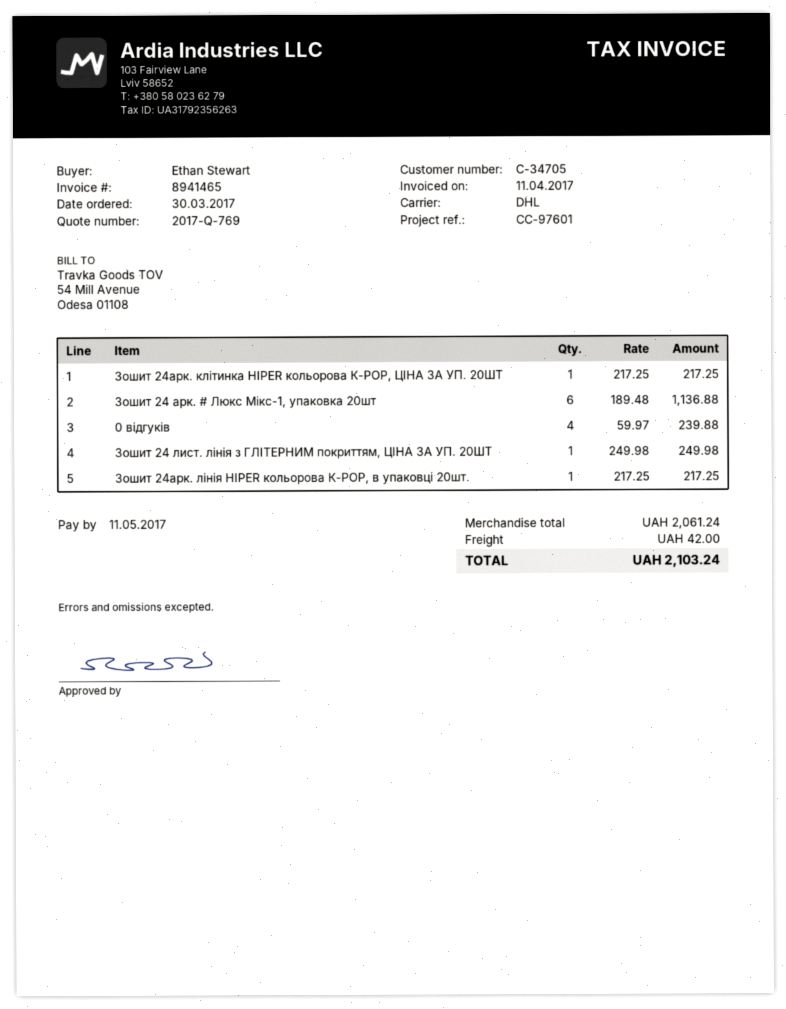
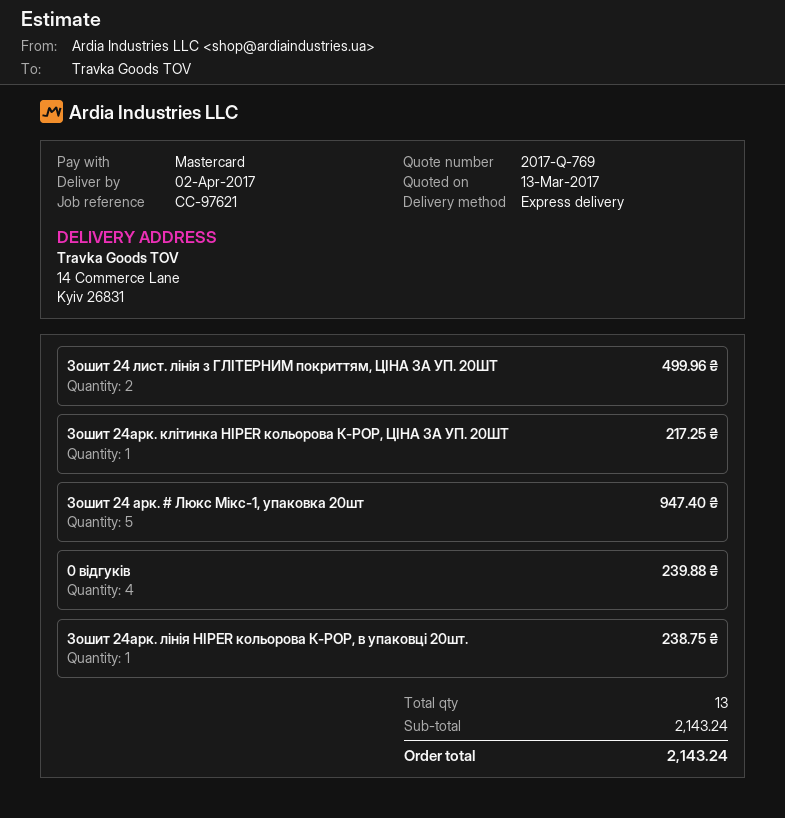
reference: CC-97601 -> CC-97621
shipping method: DHL -> express
Зошит 24 арк. # Люкс Мікс-1, упаковка 20шт: 6 for 1136.88 -> 5 for 947.40
Зошит 24 лист. лінія з ГЛІТЕРНИМ покриттям, ЦІНА ЗА УП. 20ШТ: 1 for 249.98 -> 2 for 499.96
Зошит 24арк. лінія HIPER кольорова К-РОР, в упаковці 20шт.: 1 for 217.25 -> 1 for 238.75
subtotal: 2061.24 -> 2143.24
shipping: 42.00 -> none
total: 2103.24 -> 2143.24

